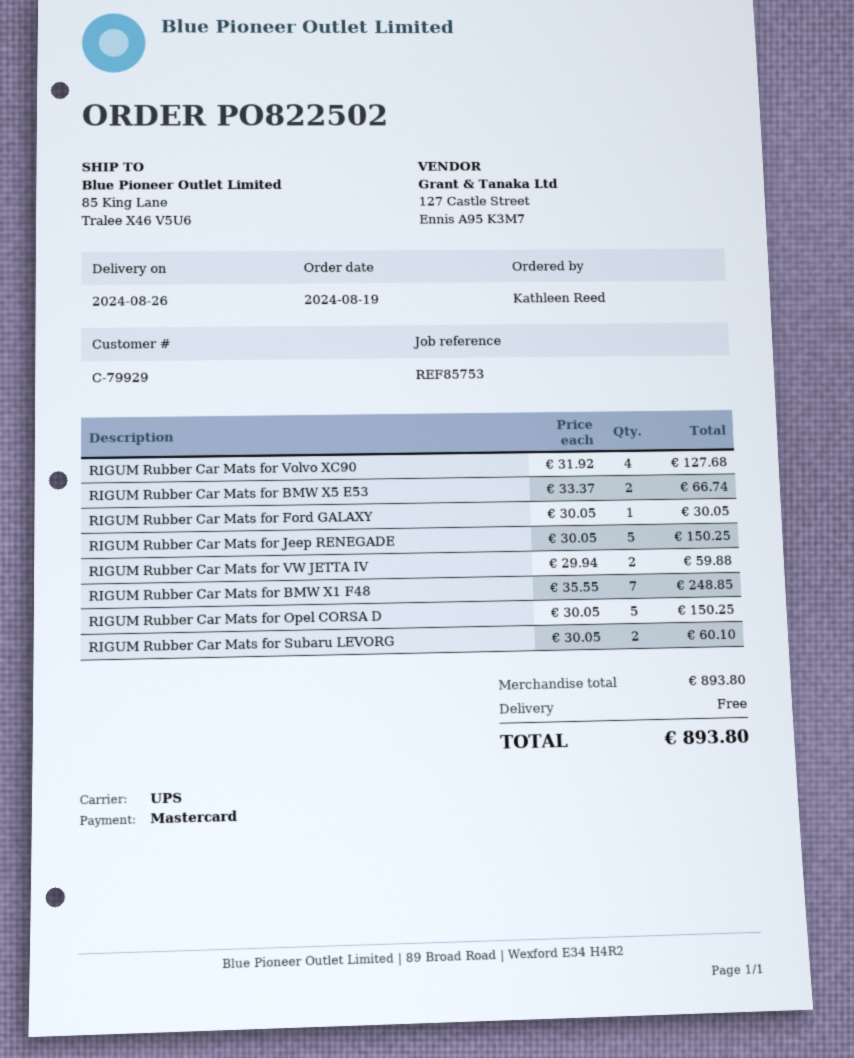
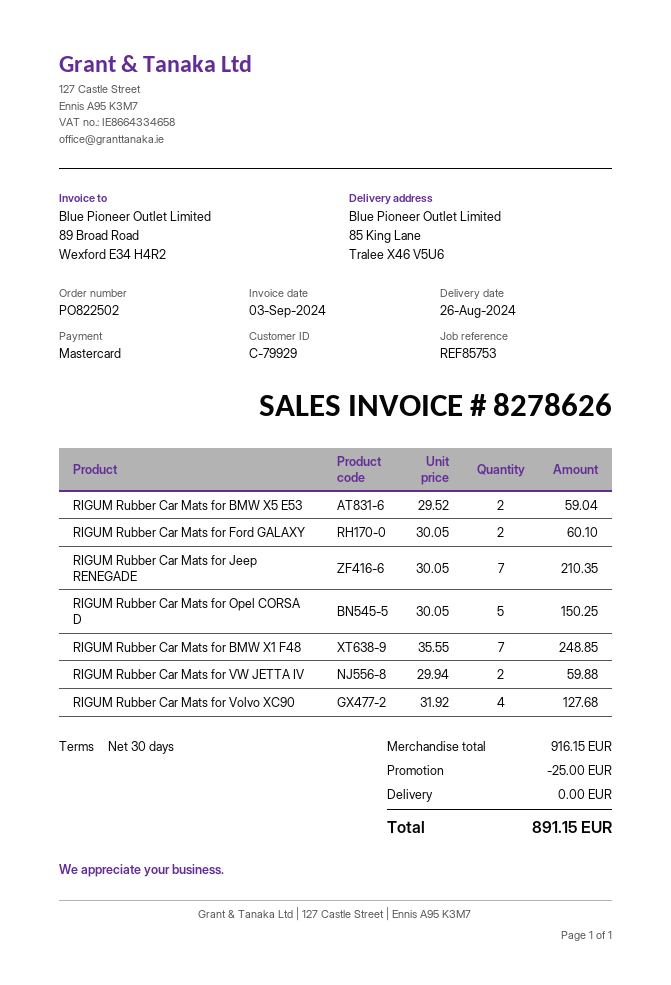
RIGUM Rubber Car Mats for BMW X5 E53: 2 x 33.37 = 66.74 -> 2 x 29.52 = 59.04
RIGUM Rubber Car Mats for Ford GALAXY: 1 x 30.05 = 30.05 -> 2 x 30.05 = 60.10
RIGUM Rubber Car Mats for Jeep RENEGADE: 5 x 30.05 = 150.25 -> 7 x 30.05 = 210.35
RIGUM Rubber Car Mats for Subaru LEVORG: 2 x 30.05 = 60.10 -> none
subtotal: 893.80 -> 916.15
discount: none -> 25.00
total: 893.80 -> 891.15

